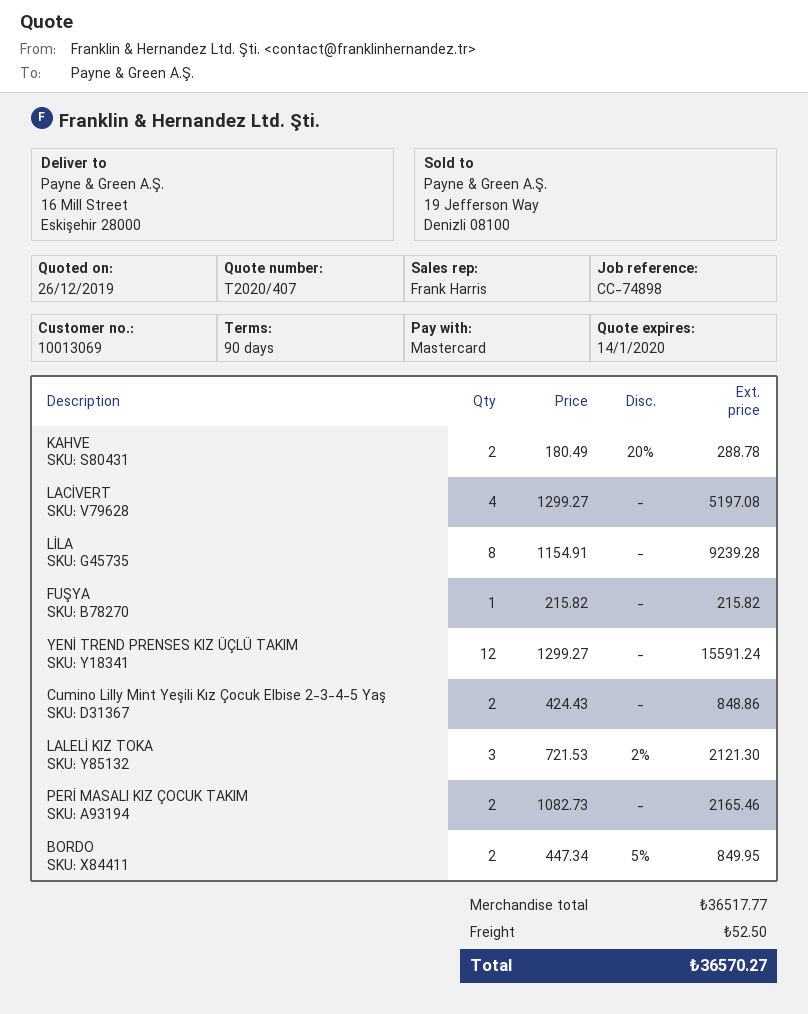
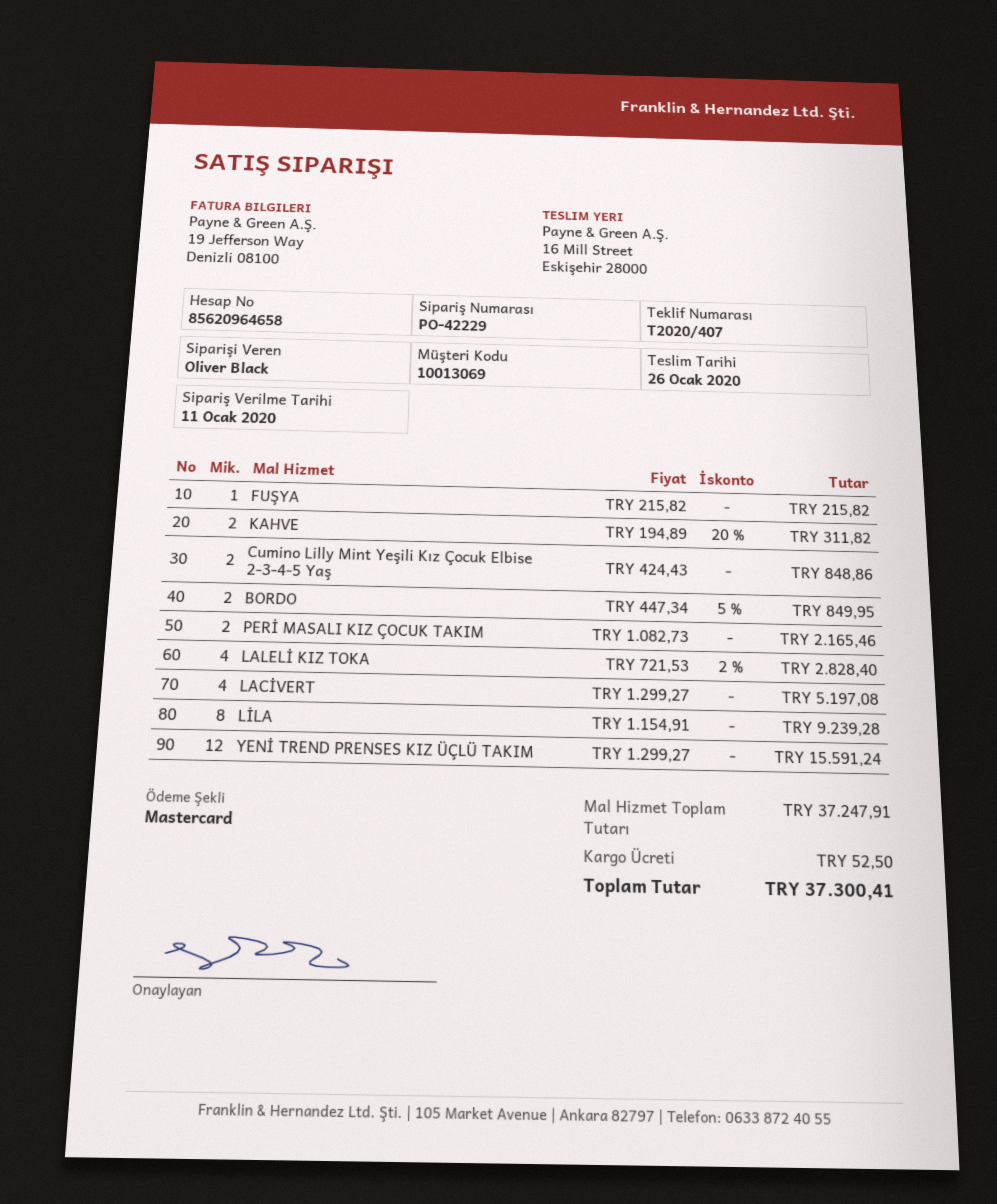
KAHVE: 2 x 180.49 - 20% = 288.78 -> 2 x 194.89 - 20% = 311.82
LALELİ KIZ TOKA: 3 x 721.53 - 2% = 2121.30 -> 4 x 721.53 - 2% = 2828.40
subtotal: 36517.77 -> 37247.91
total: 36570.27 -> 37300.41

